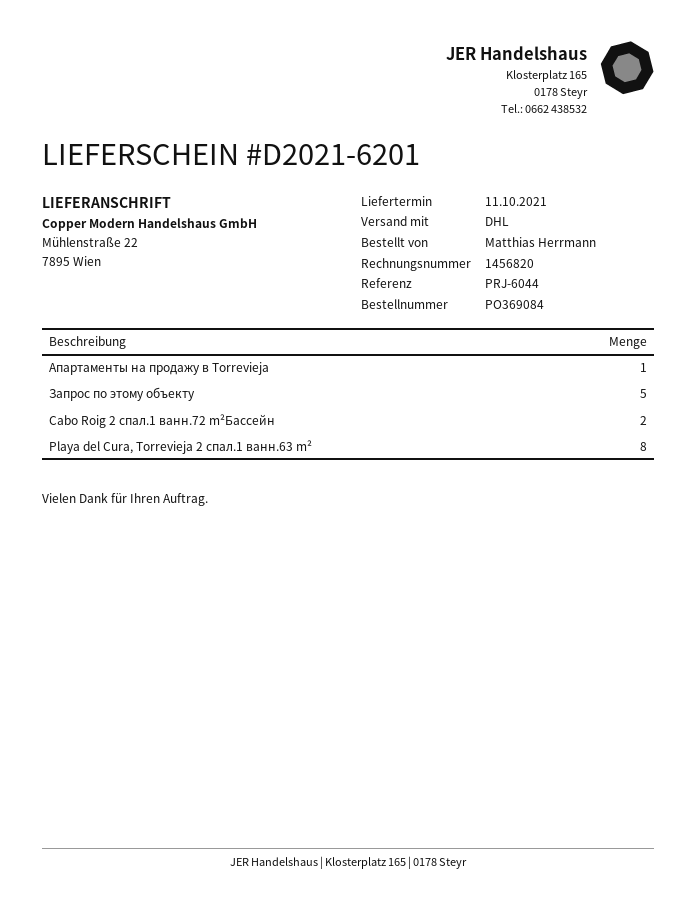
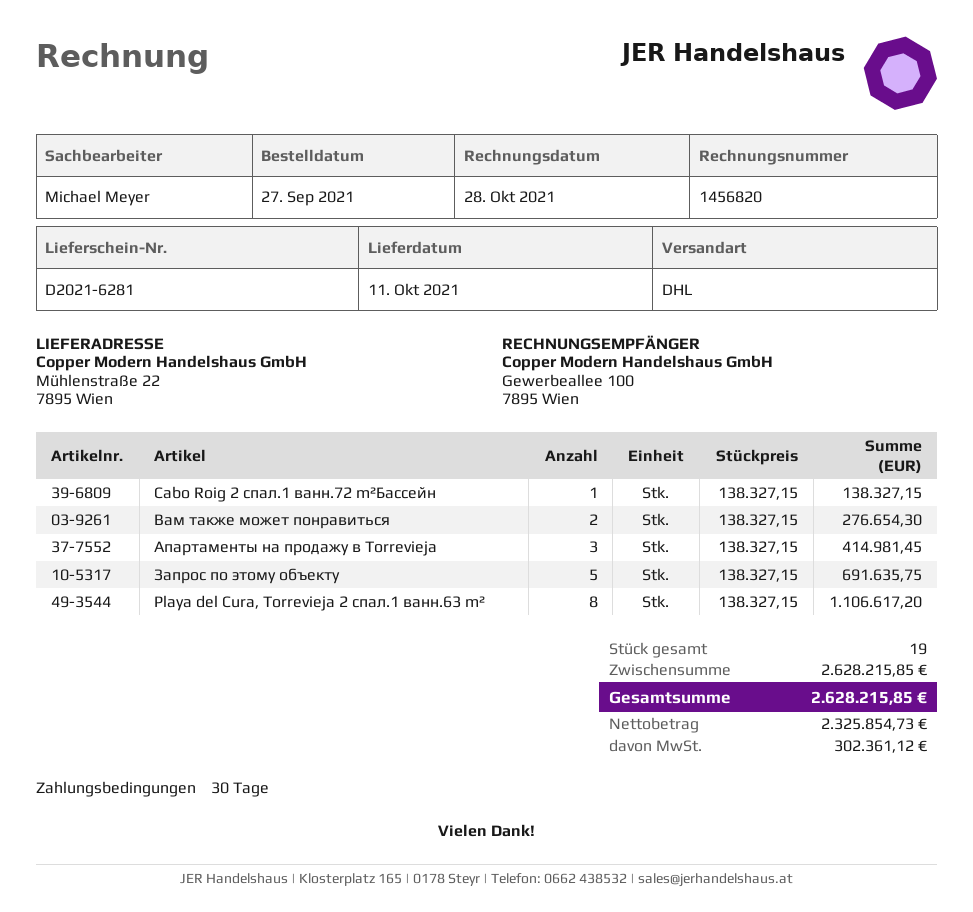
delivery note number: D2021-6201 -> D2021-6281
Апартаменты на продажу в Torrevieja: 1 -> 3
Cabo Roig 2 спал.1 ванн.72 m²Бассейн: 2 -> 1
Вам также может понравиться: none -> 2

